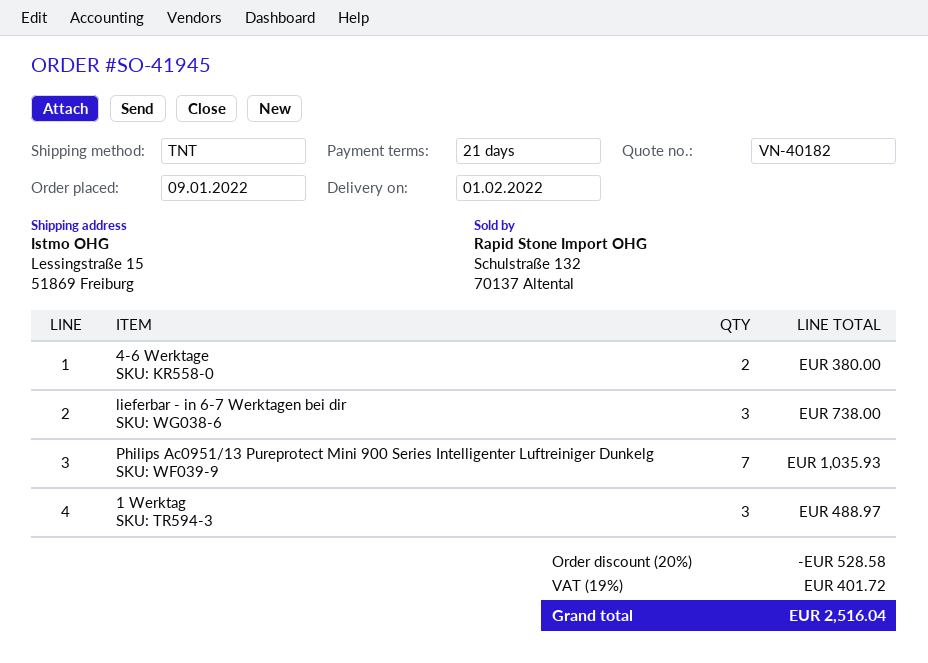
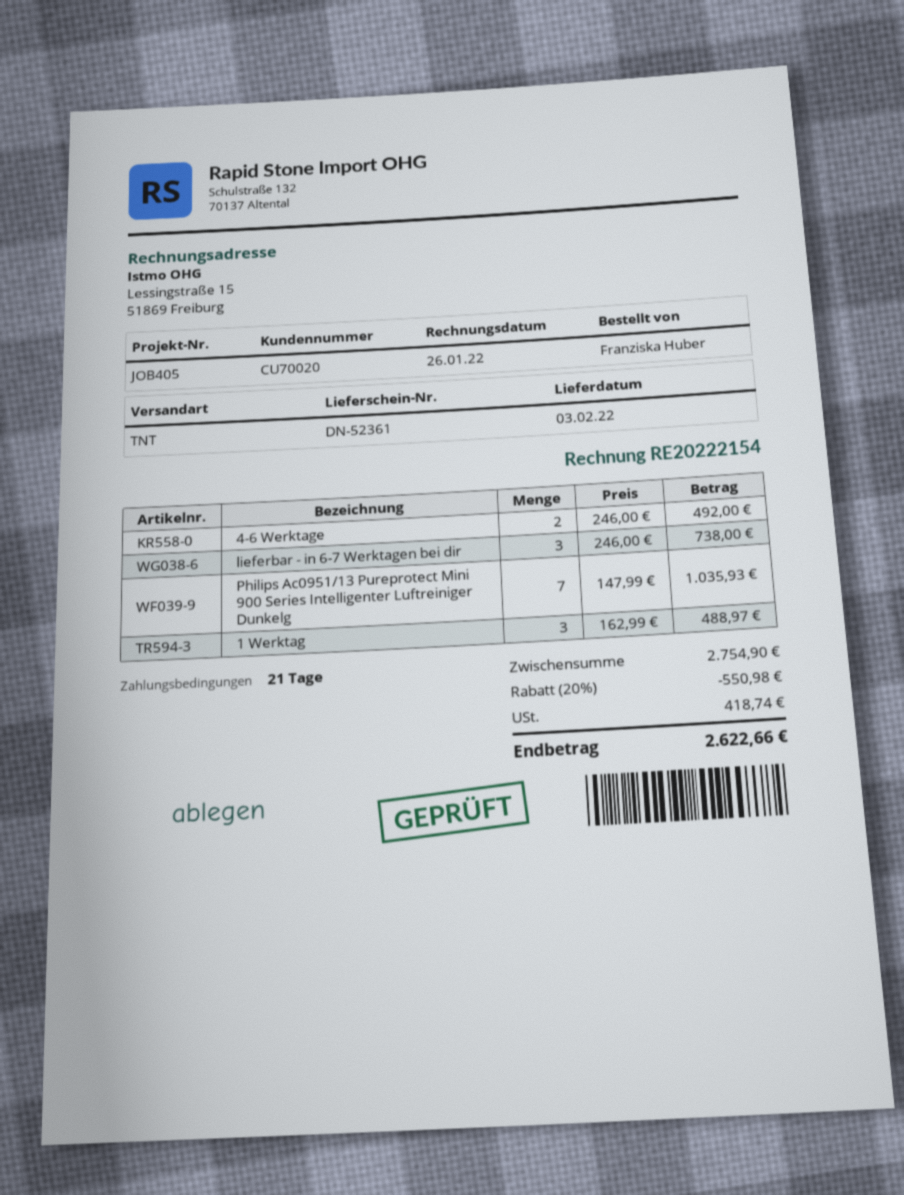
delivery date: 2022-02-01 -> 2022-02-03
4-6 Werktage: 2 for 380.00 -> 2 for 492.00
discount: 20% = 528.58 -> 20% = 550.98
tax: 401.72 -> 418.74
total: 2516.04 -> 2622.66

